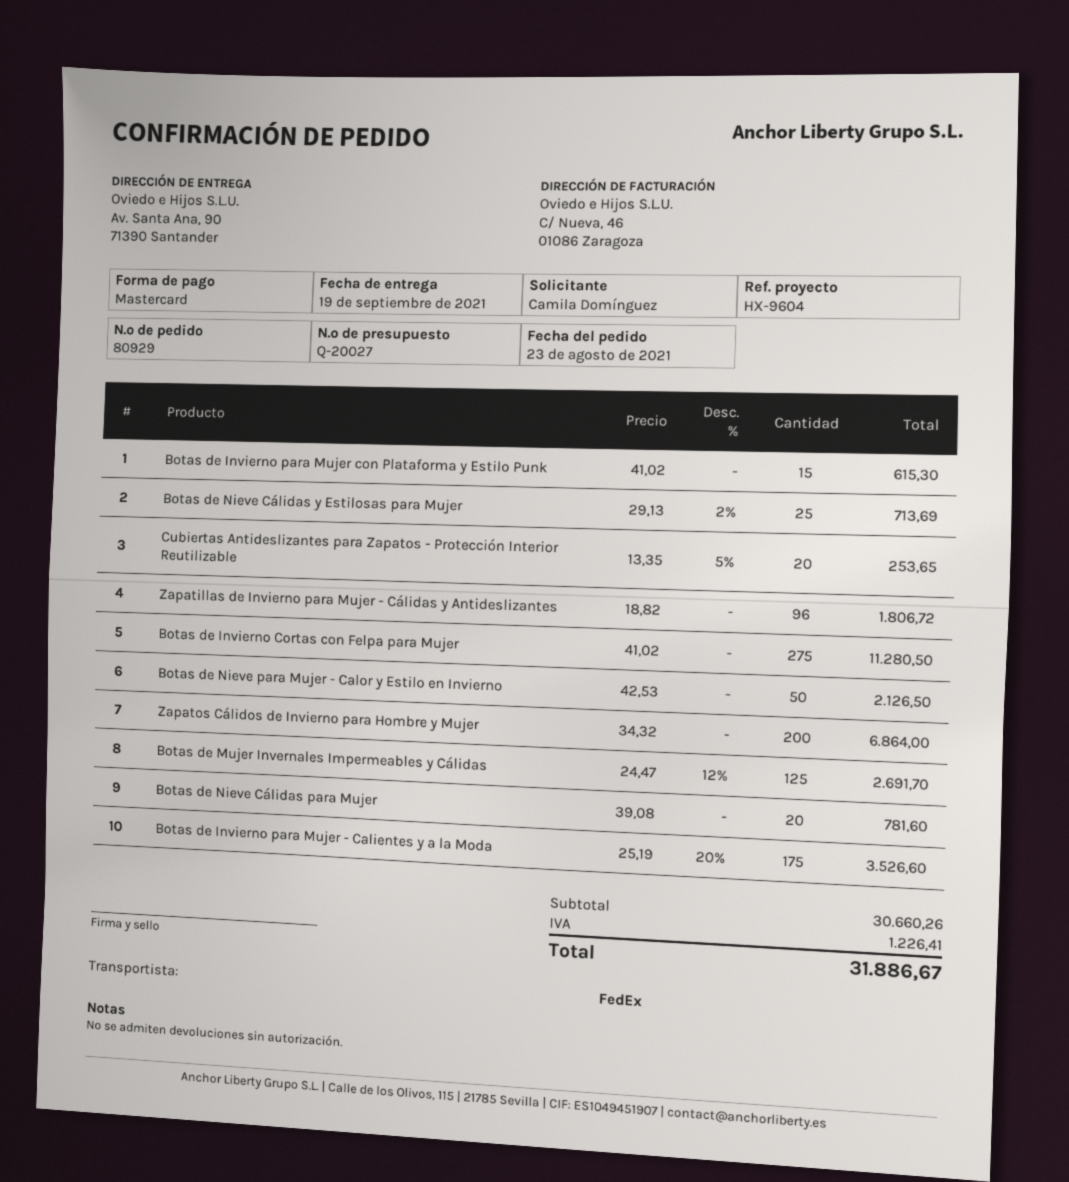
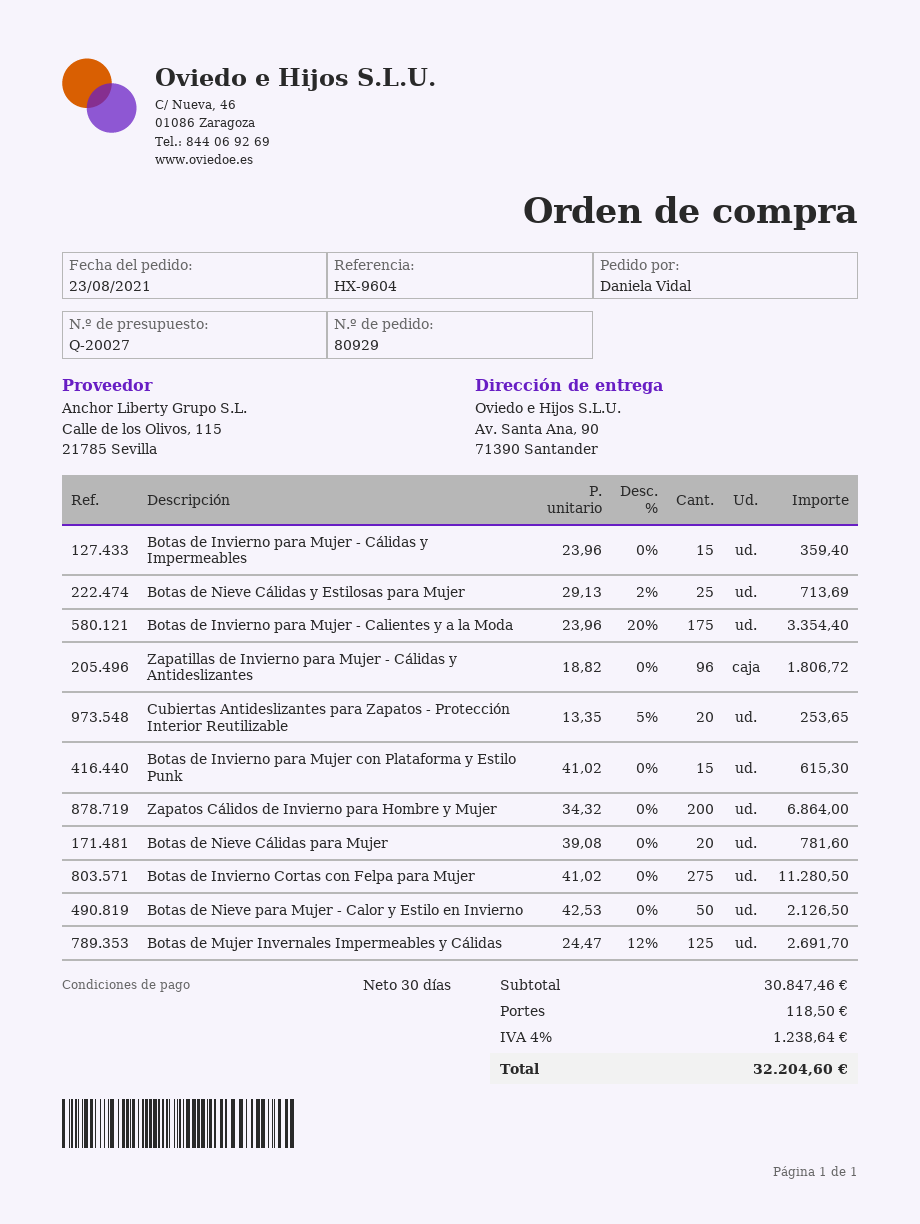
ordered by: Camila Domínguez -> Daniela Vidal
Botas de Invierno para Mujer - Calientes y a la Moda: 175 x 25.19 - 20% = 3526.60 -> 175 x 23.96 - 20% = 3354.40
Botas de Invierno para Mujer - Cálidas y Impermeables: none -> 15 x 23.96 = 359.40
subtotal: 30660.26 -> 30847.46
shipping: none -> 118.50
tax: 1226.41 -> 1238.64
total: 31886.67 -> 32204.60

